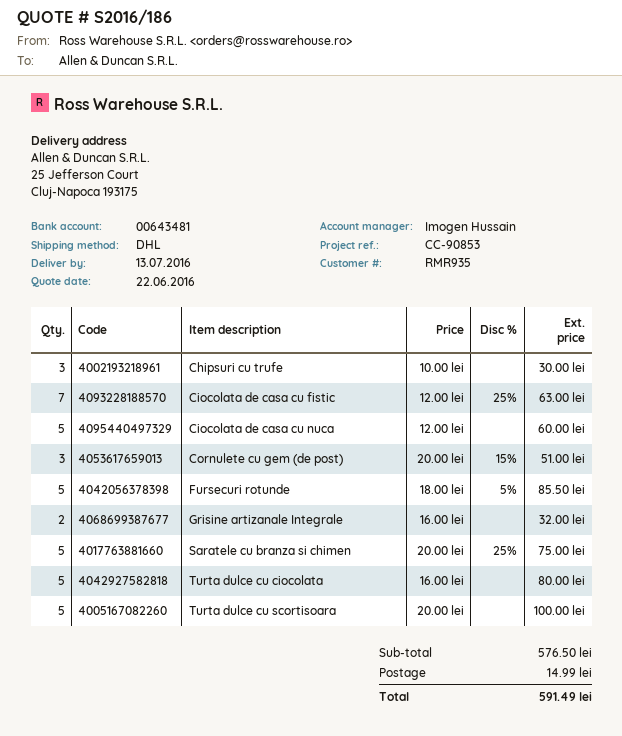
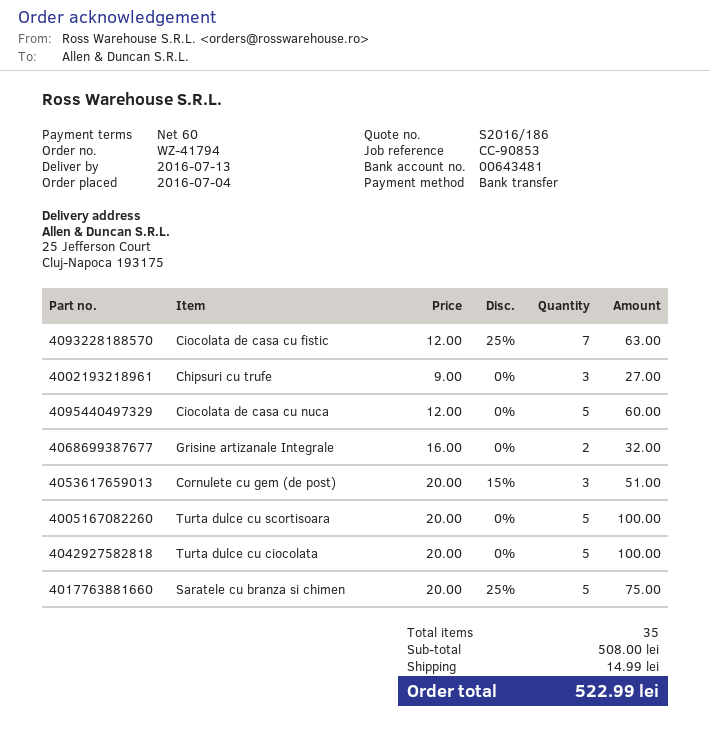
Chipsuri cu trufe: 3 x 10.00 = 30.00 -> 3 x 9.00 = 27.00
Fursecuri rotunde: 5 x 18.00 - 5% = 85.50 -> none
Turta dulce cu ciocolata: 5 x 16.00 = 80.00 -> 5 x 20.00 = 100.00
subtotal: 576.50 -> 508.00
total: 591.49 -> 522.99

